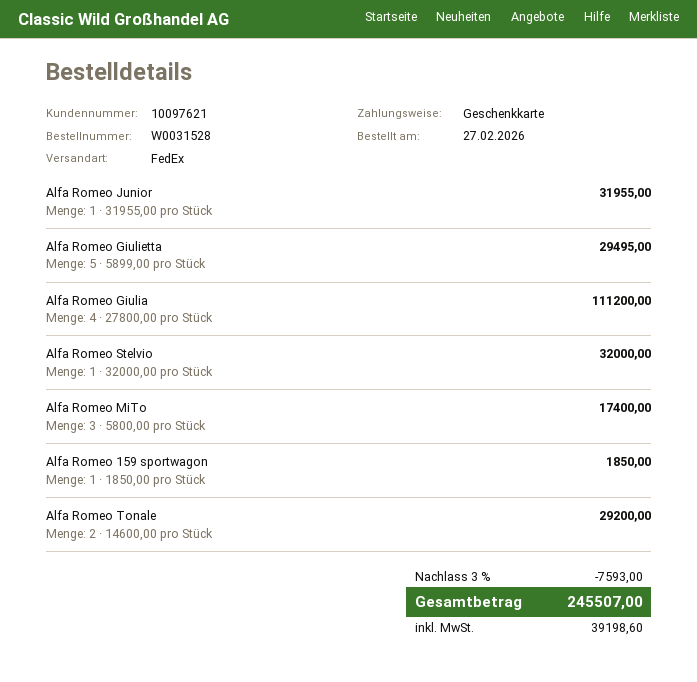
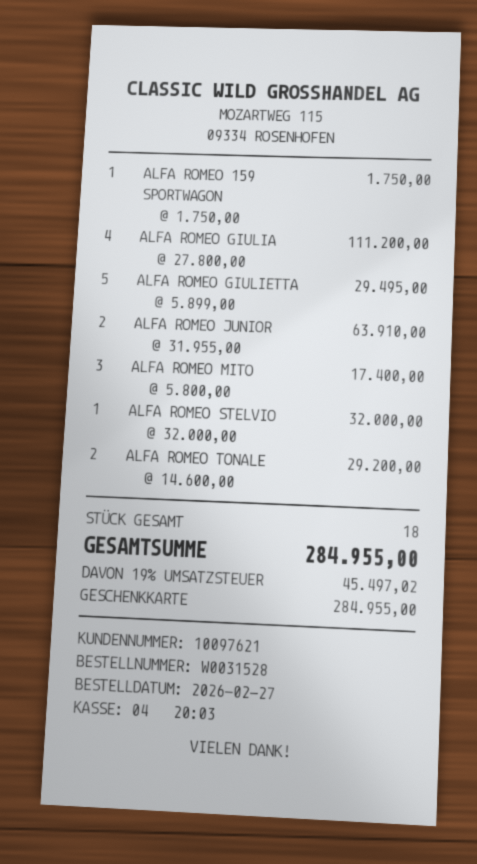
Alfa Romeo Junior: 1 x 31955.00 = 31955.00 -> 2 x 31955.00 = 63910.00
Alfa Romeo 159 sportwagon: 1 x 1850.00 = 1850.00 -> 1 x 1750.00 = 1750.00
discount: 3% = 7593.00 -> none
tax: 39198.60 -> 45497.02
total: 245507.00 -> 284955.00

